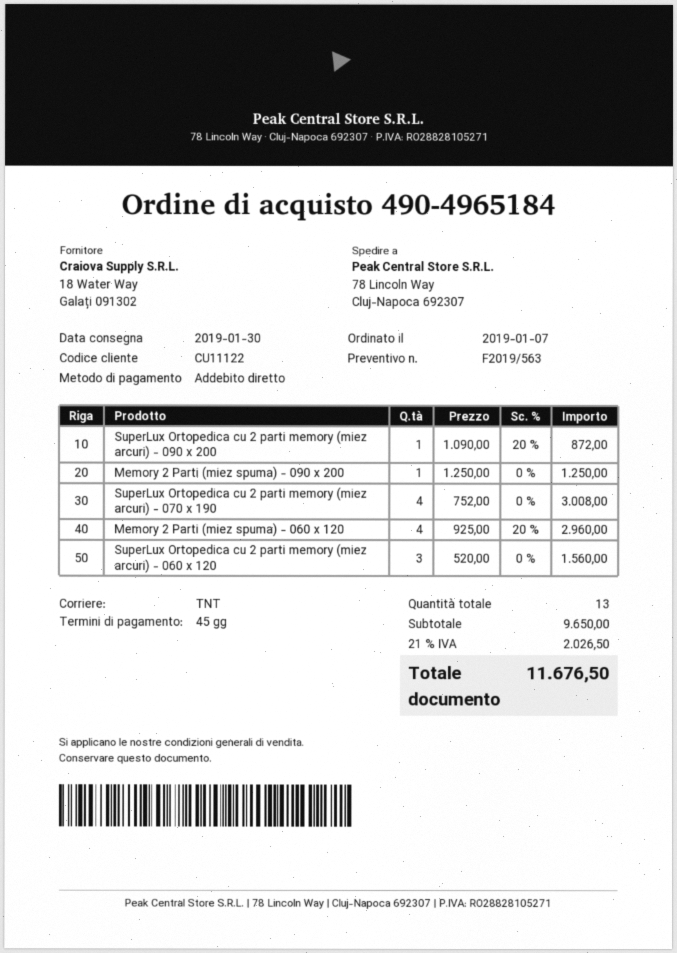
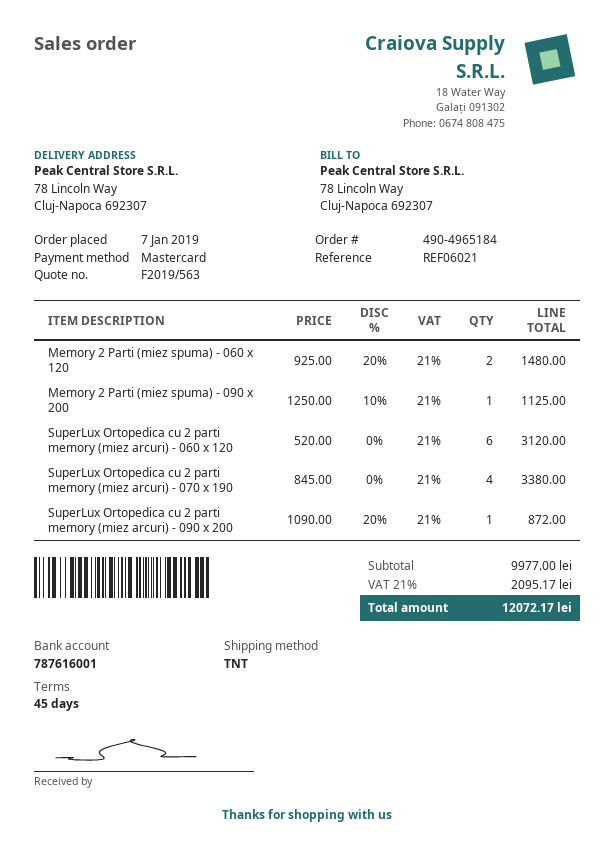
payment method: direct debit -> Mastercard
Memory 2 Parti (miez spuma) - 090 x 200: 1 x 1250.00 = 1250.00 -> 1 x 1250.00 - 10% = 1125.00
SuperLux Ortopedica cu 2 parti memory (miez arcuri) - 070 x 190: 4 x 752.00 = 3008.00 -> 4 x 845.00 = 3380.00
Memory 2 Parti (miez spuma) - 060 x 120: 4 x 925.00 - 20% = 2960.00 -> 2 x 925.00 - 20% = 1480.00
SuperLux Ortopedica cu 2 parti memory (miez arcuri) - 060 x 120: 3 x 520.00 = 1560.00 -> 6 x 520.00 = 3120.00
subtotal: 9650.00 -> 9977.00
tax: 21% = 2026.50 -> 21% = 2095.17
total: 11676.50 -> 12072.17

